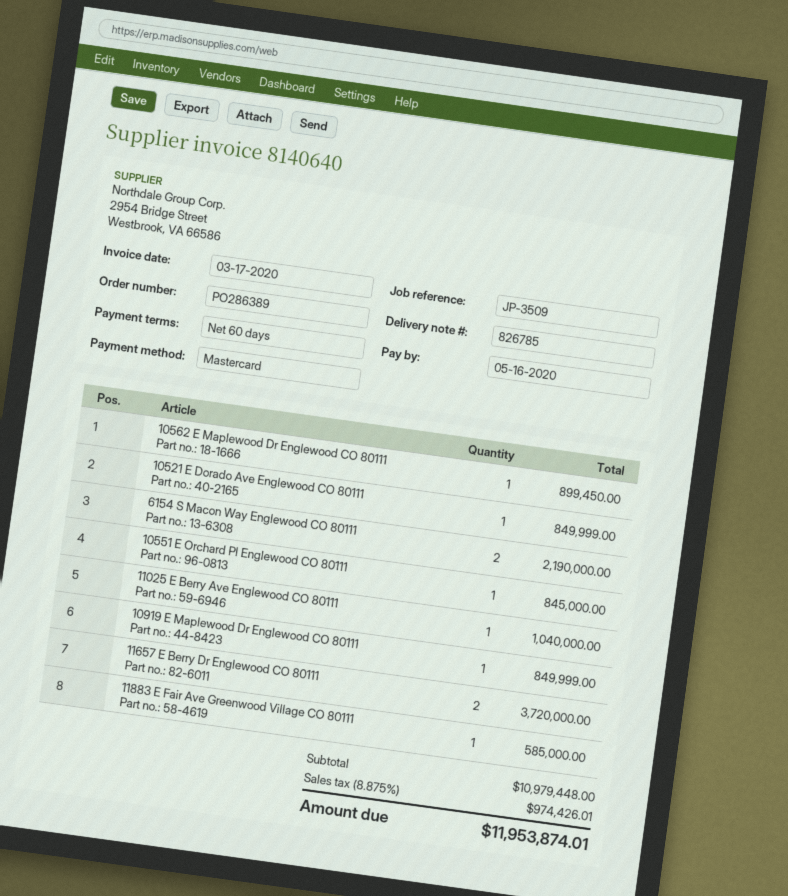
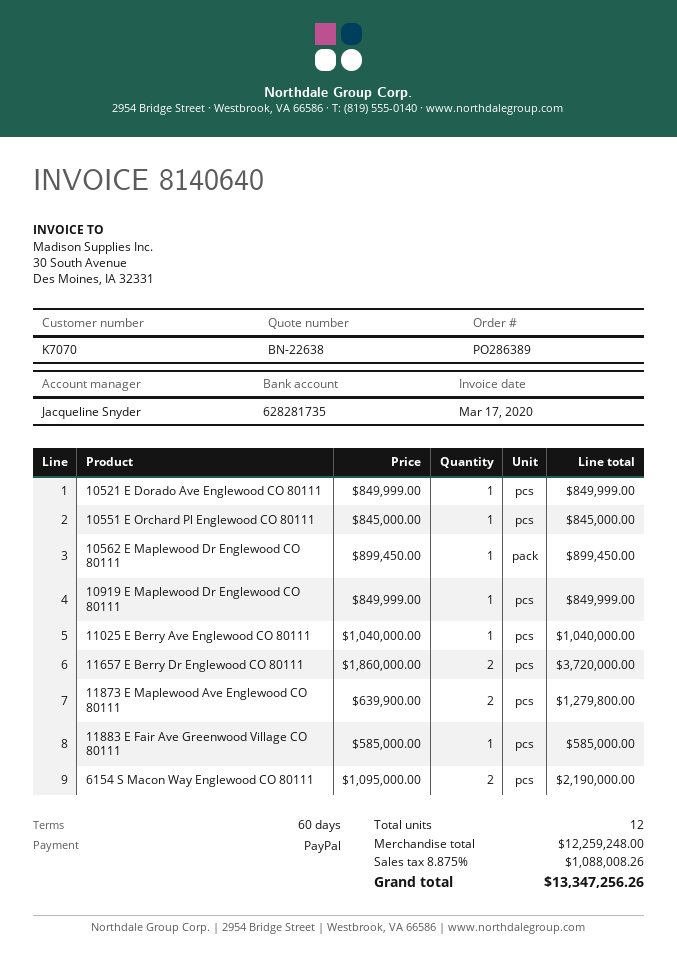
payment method: Mastercard -> PayPal
11873 E Maplewood Ave Englewood CO 80111: none -> 2 for 1279800.00
subtotal: 10979448.00 -> 12259248.00
tax: 8.875% = 974426.01 -> 8.875% = 1088008.26
total: 11953874.01 -> 13347256.26

